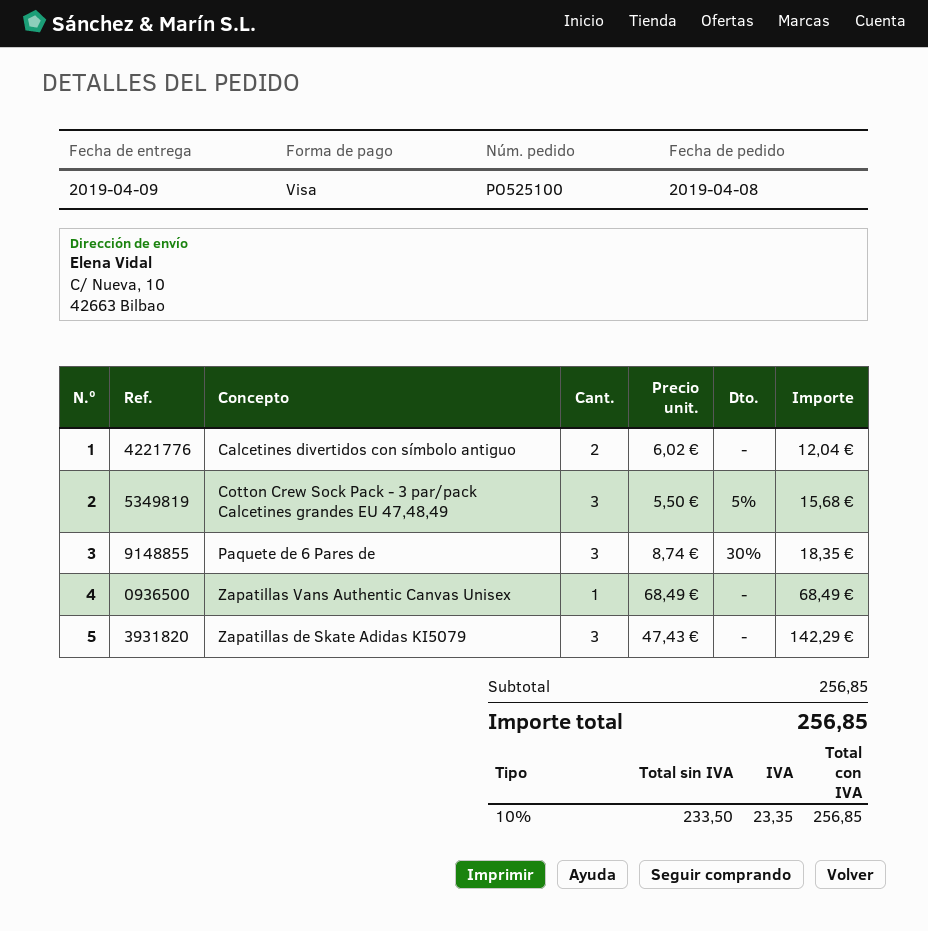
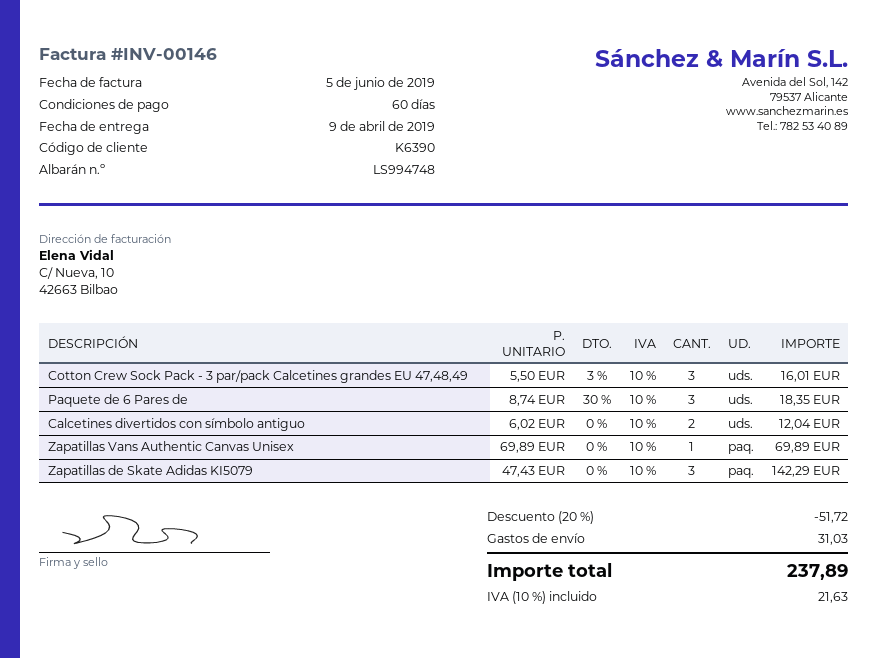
Cotton Crew Sock Pack - 3 par/pack Calcetines grandes EU 47,48,49: 3 x 5.50 - 5% = 15.68 -> 3 x 5.50 - 3% = 16.01
Zapatillas Vans Authentic Canvas Unisex: 1 x 68.49 = 68.49 -> 1 x 69.89 = 69.89
discount: none -> 20% = 51.72
shipping: none -> 31.03
tax: 10% = 23.35 -> 10% = 21.63
total: 256.85 -> 237.89

